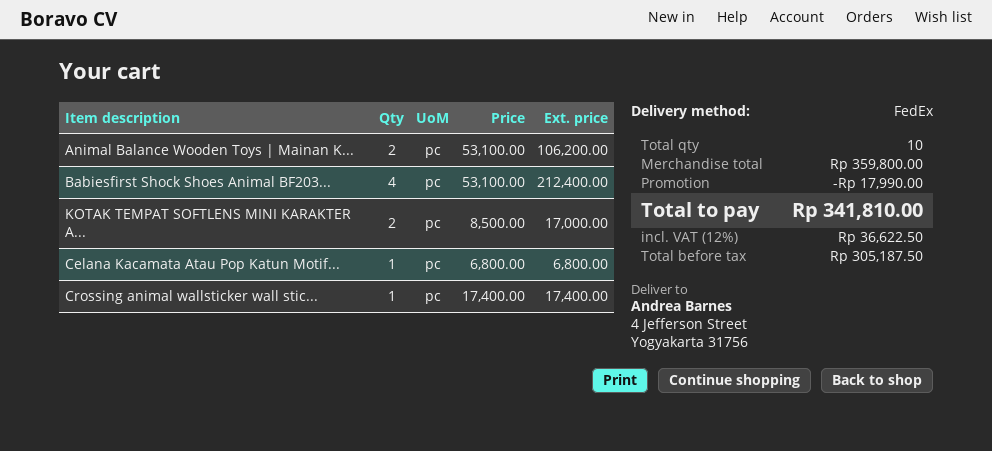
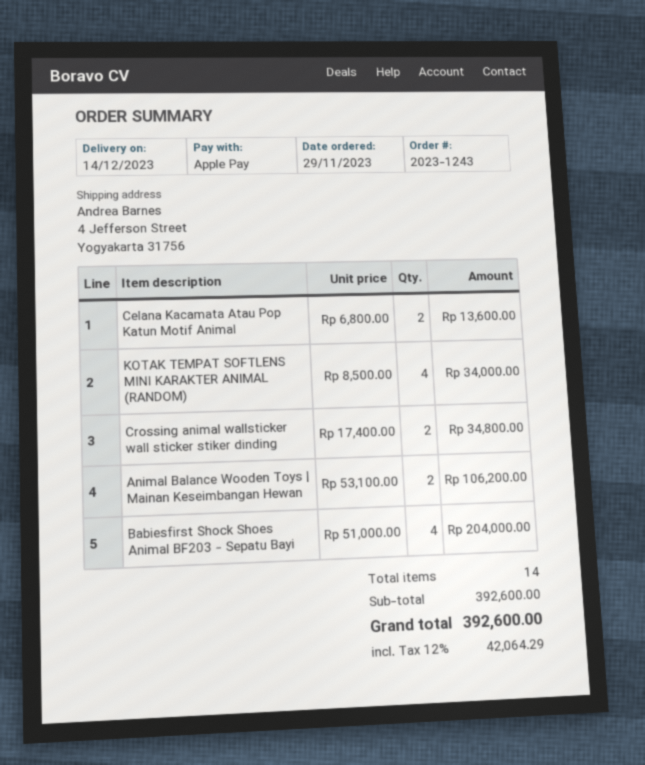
Babiesfirst Shock Shoes Animal BF203...: 4 x 53100.00 = 212400.00 -> 4 x 51000.00 = 204000.00
KOTAK TEMPAT SOFTLENS MINI KARAKTER A...: 2 x 8500.00 = 17000.00 -> 4 x 8500.00 = 34000.00
Celana Kacamata Atau Pop Katun Motif...: 1 x 6800.00 = 6800.00 -> 2 x 6800.00 = 13600.00
Crossing animal wallsticker wall stic...: 1 x 17400.00 = 17400.00 -> 2 x 17400.00 = 34800.00
total quantity: 10 -> 14
subtotal: 359800.00 -> 392600.00
discount: 17990.00 -> none
tax: 12% = 36622.50 -> 12% = 42064.29
total: 341810.00 -> 392600.00

